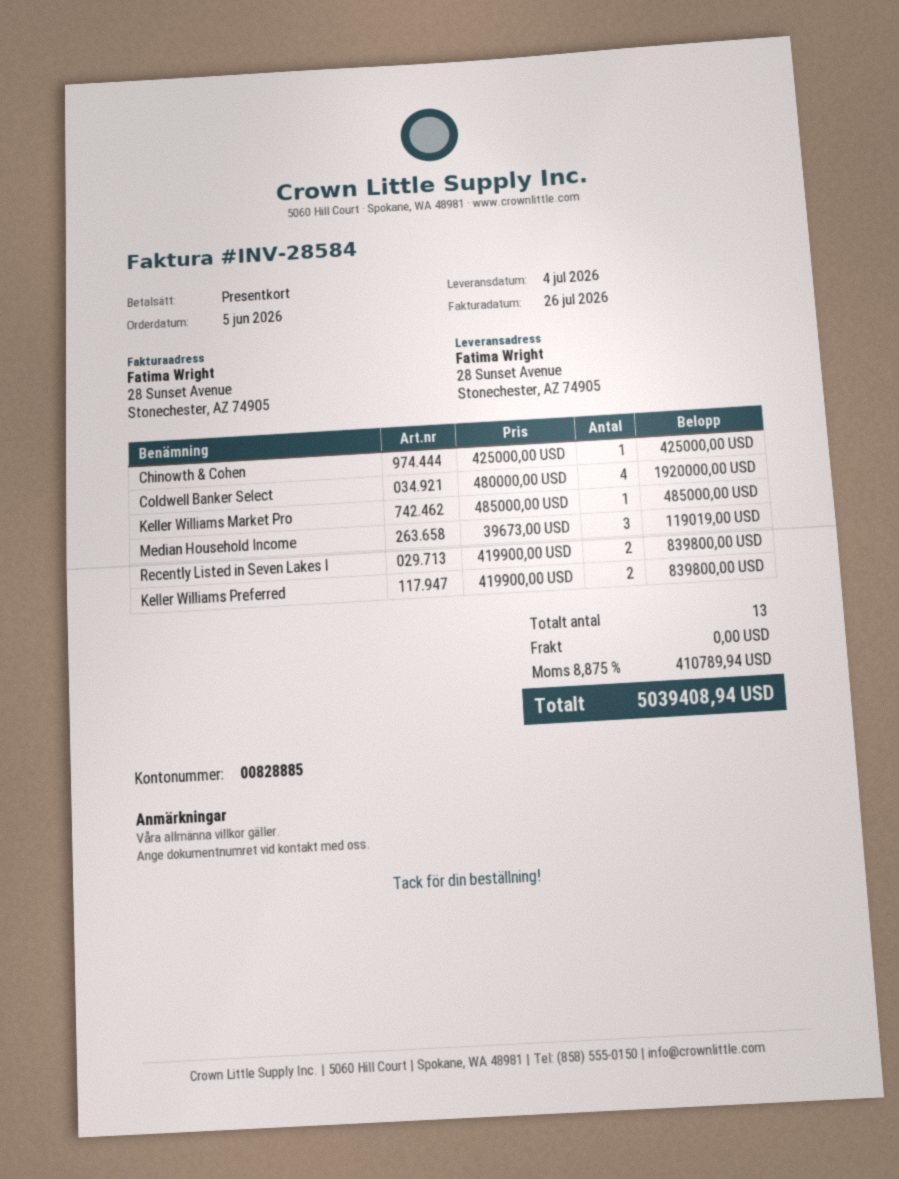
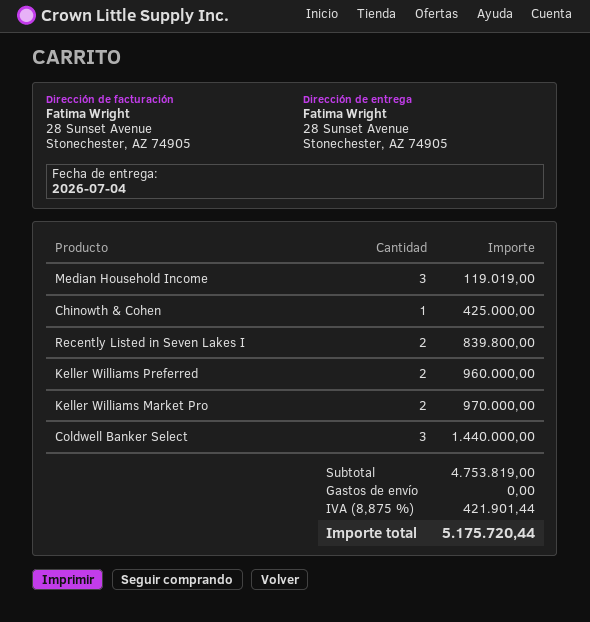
Coldwell Banker Select: 4 for 1920000.00 -> 3 for 1440000.00
Keller Williams Market Pro: 1 for 485000.00 -> 2 for 970000.00
Keller Williams Preferred: 2 for 839800.00 -> 2 for 960000.00
tax: 8.875% = 410789.94 -> 8.875% = 421901.44
total: 5039408.94 -> 5175720.44

